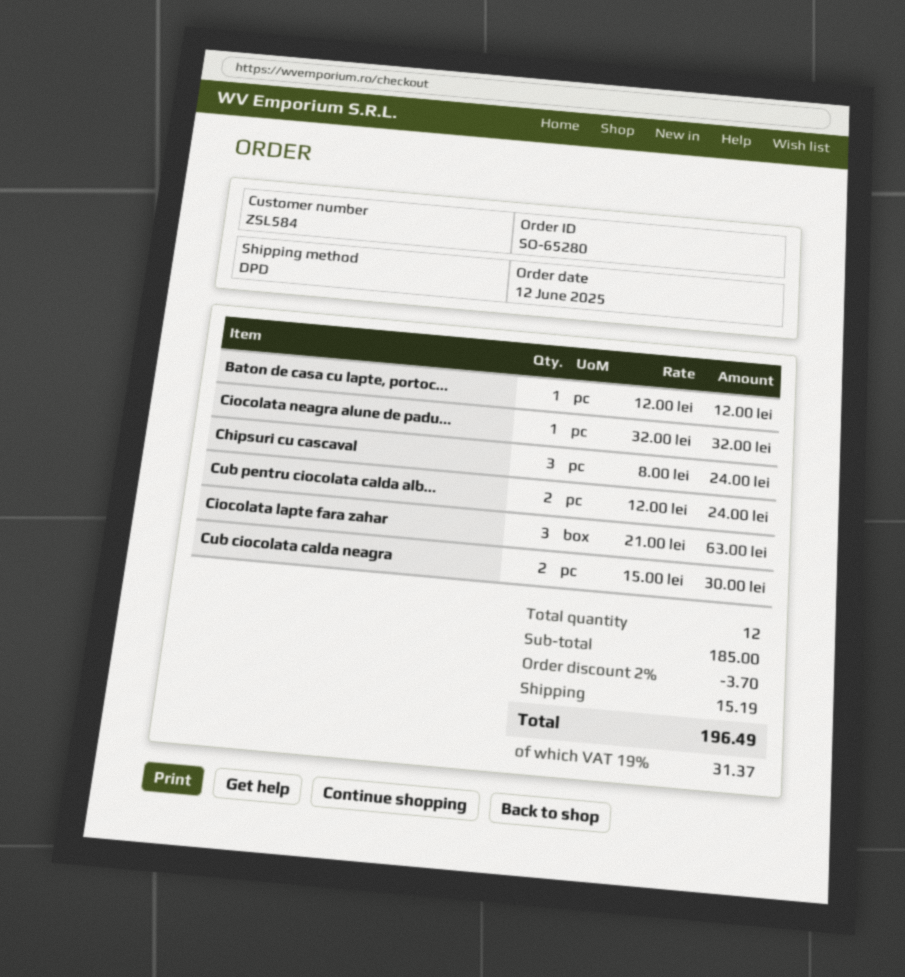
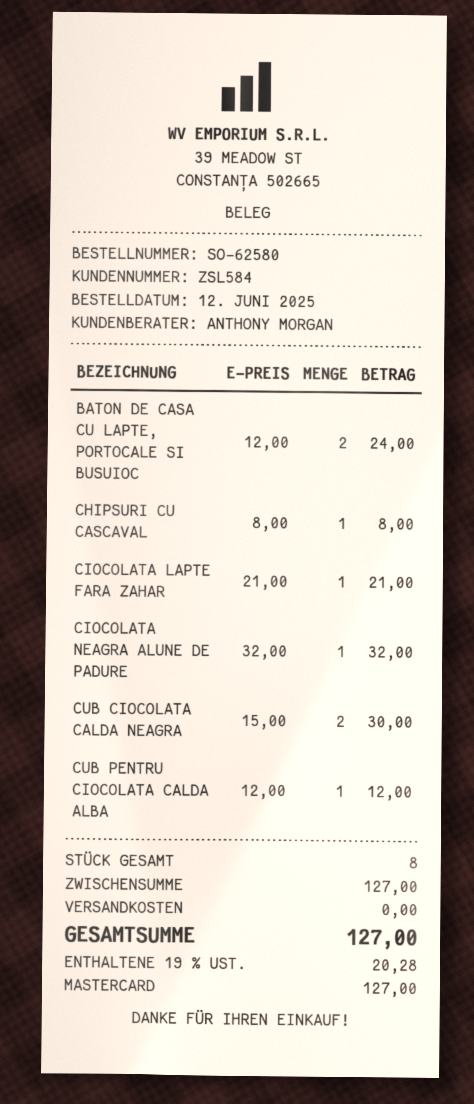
order number: SO-65280 -> SO-62580
Baton de casa cu lapte, portoc...: 1 x 12.00 = 12.00 -> 2 x 12.00 = 24.00
Chipsuri cu cascaval: 3 x 8.00 = 24.00 -> 1 x 8.00 = 8.00
Cub pentru ciocolata calda alb...: 2 x 12.00 = 24.00 -> 1 x 12.00 = 12.00
Ciocolata lapte fara zahar: 3 x 21.00 = 63.00 -> 1 x 21.00 = 21.00
total quantity: 12 -> 8
subtotal: 185.00 -> 127.00
discount: 2% = 3.70 -> none
shipping: 15.19 -> 0.00
tax: 19% = 31.37 -> 19% = 20.28
total: 196.49 -> 127.00

